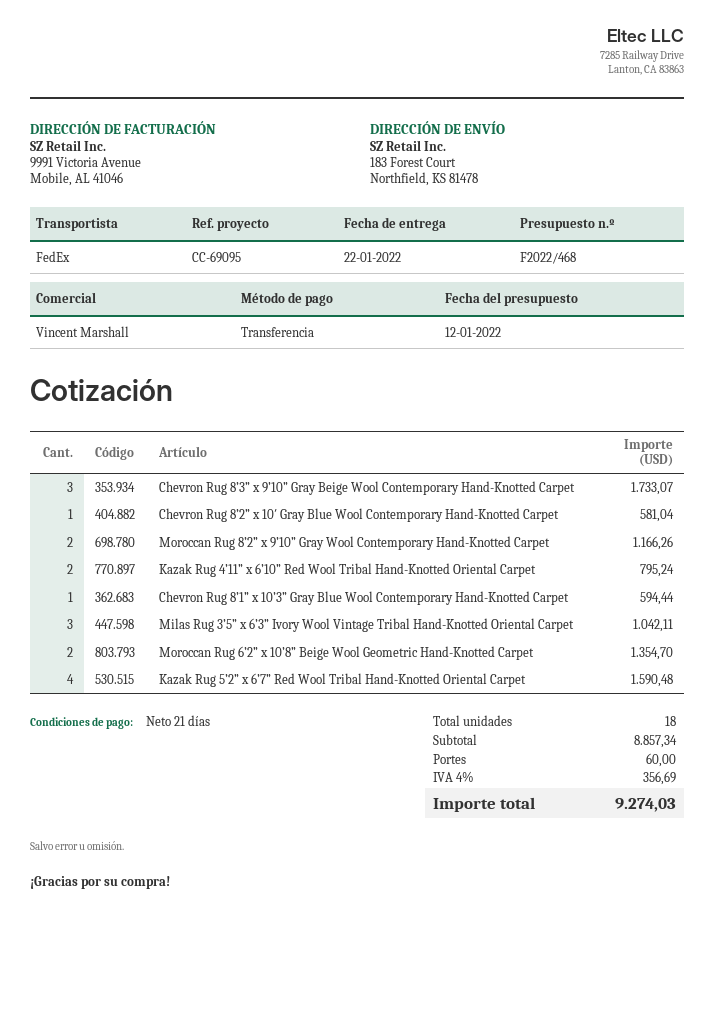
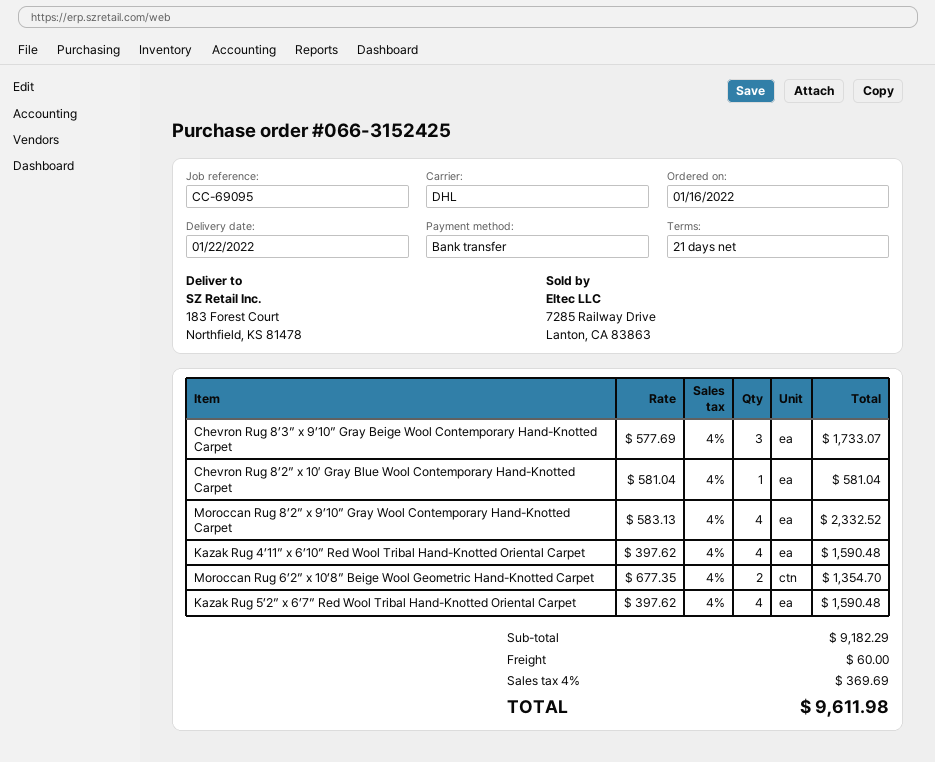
shipping method: FedEx -> DHL
Moroccan Rug 8’2” x 9’10” Gray Wool Contemporary Hand-Knotted Carpet: 2 for 1166.26 -> 4 for 2332.52
Kazak Rug 4’11” x 6’10” Red Wool Tribal Hand-Knotted Oriental Carpet: 2 for 795.24 -> 4 for 1590.48
Chevron Rug 8’1” x 10’3” Gray Blue Wool Contemporary Hand-Knotted Carpet: 1 for 594.44 -> none
Milas Rug 3’5” x 6’3” Ivory Wool Vintage Tribal Hand-Knotted Oriental Carpet: 3 for 1042.11 -> none
subtotal: 8857.34 -> 9182.29
tax: 4% = 356.69 -> 4% = 369.69
total: 9274.03 -> 9611.98

